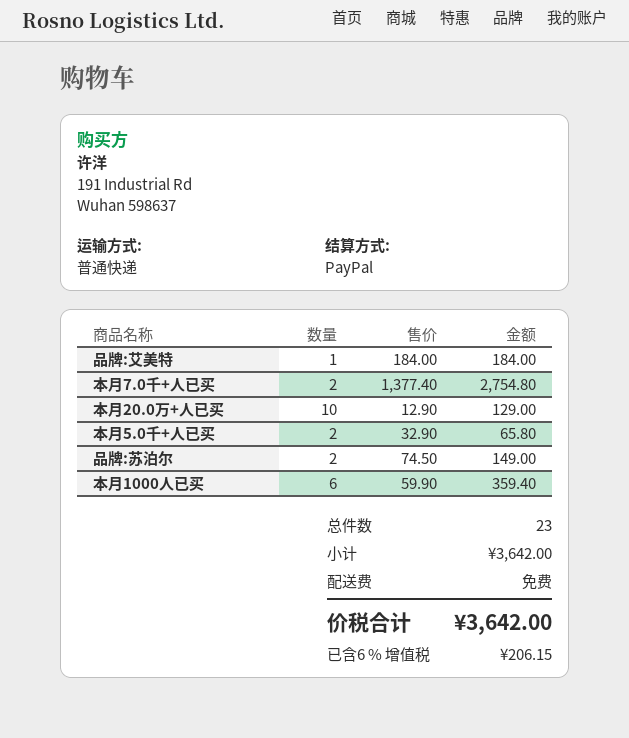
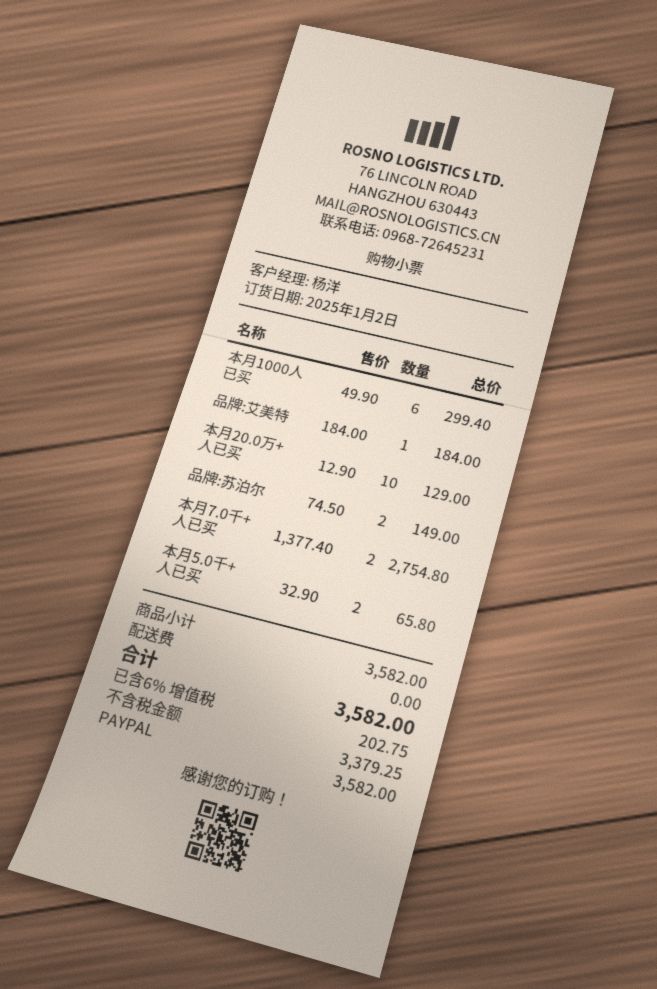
本月1000人已买: 6 x 59.90 = 359.40 -> 6 x 49.90 = 299.40
subtotal: 3642.00 -> 3582.00
tax: 6% = 206.15 -> 6% = 202.75
total: 3642.00 -> 3582.00

